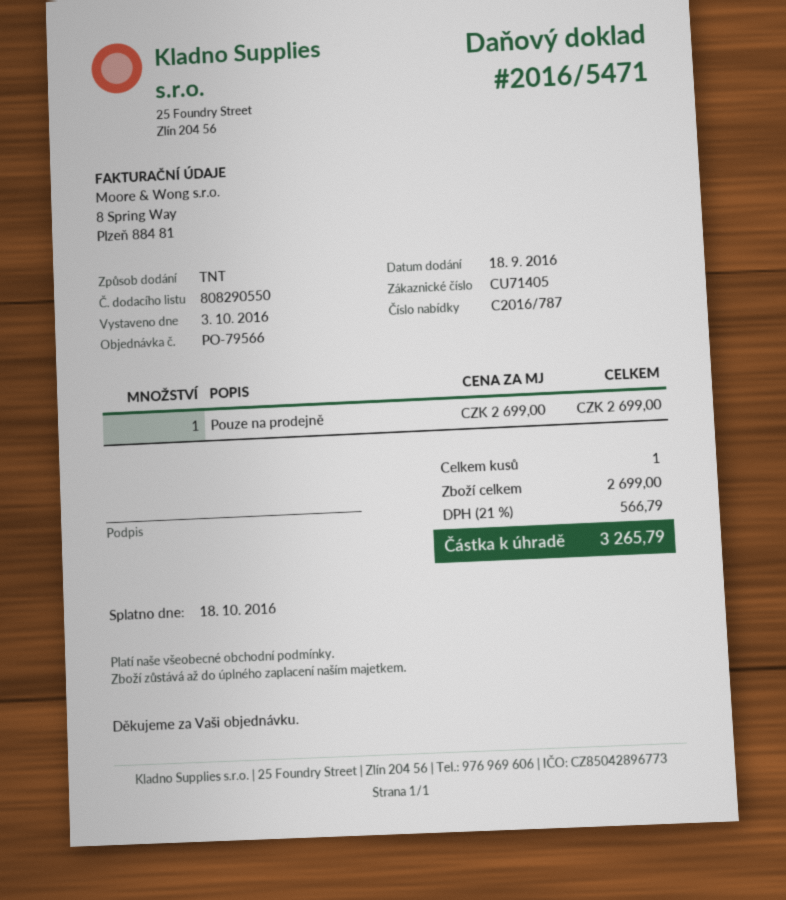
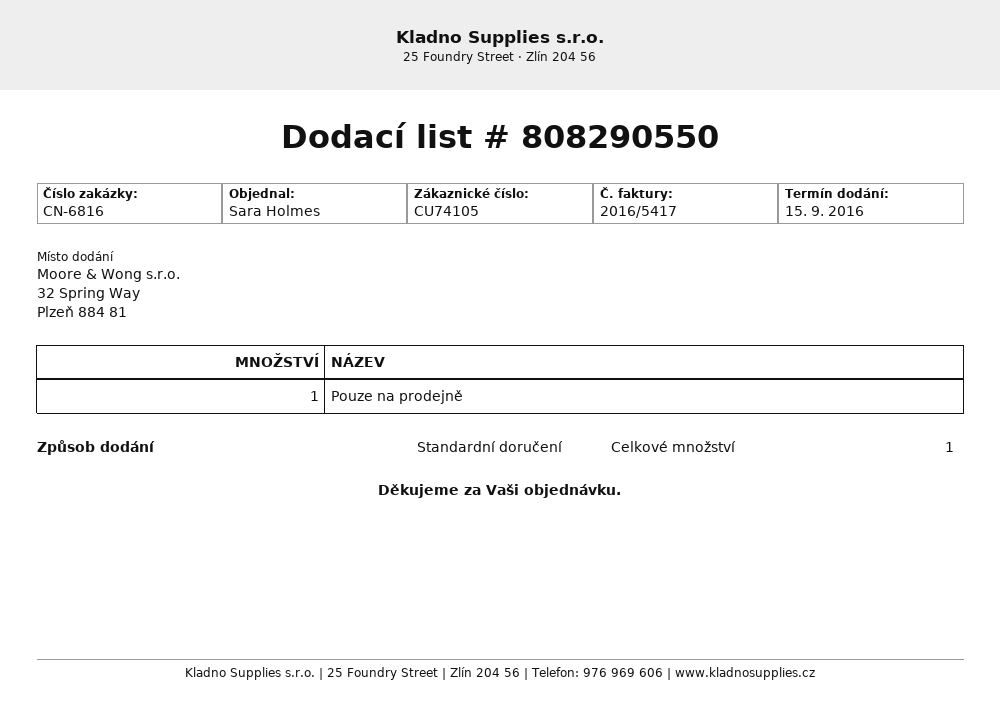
delivery date: 2016-09-18 -> 2016-09-15
invoice number: 2016/5471 -> 2016/5417
customer number: CU71405 -> CU74105
shipping method: TNT -> standard

